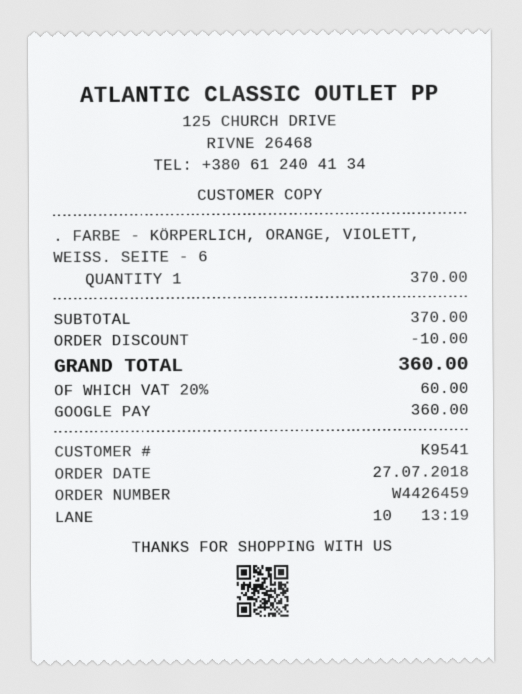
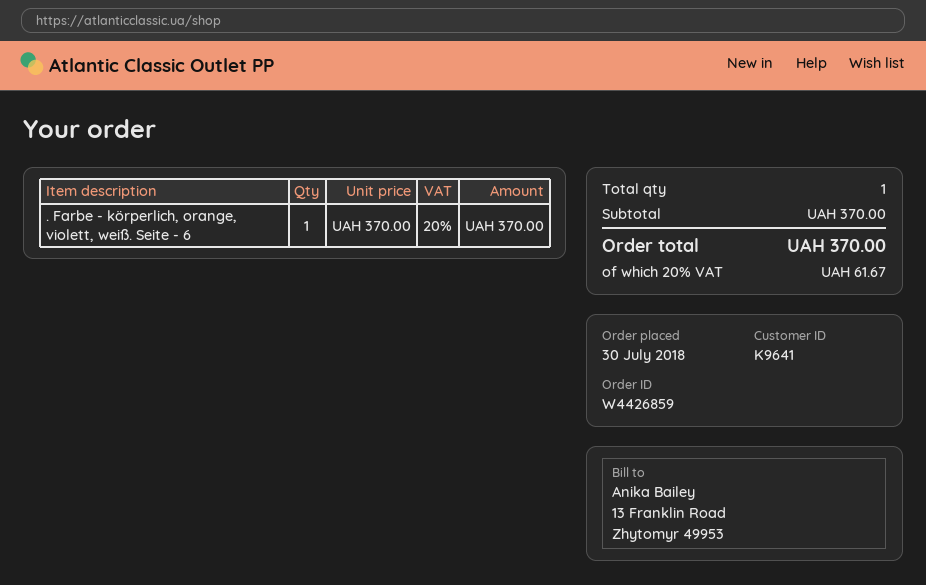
order number: W4426459 -> W4426859
order date: 2018-07-27 -> 2018-07-30
customer number: K9541 -> K9641
discount: 10.00 -> none
tax: 20% = 60.00 -> 20% = 61.67
total: 360.00 -> 370.00

